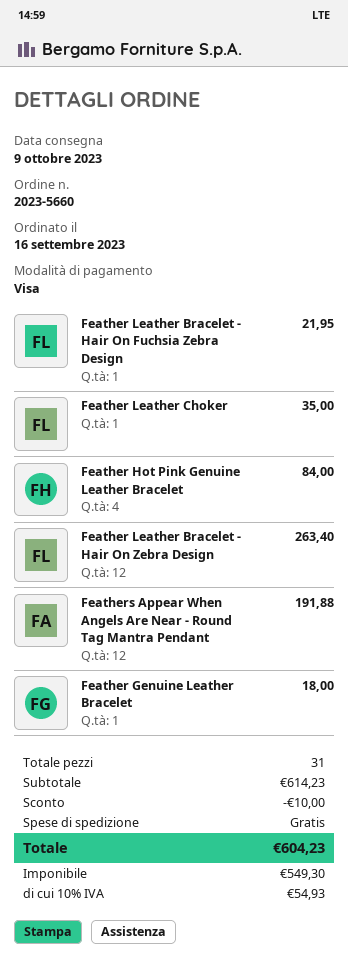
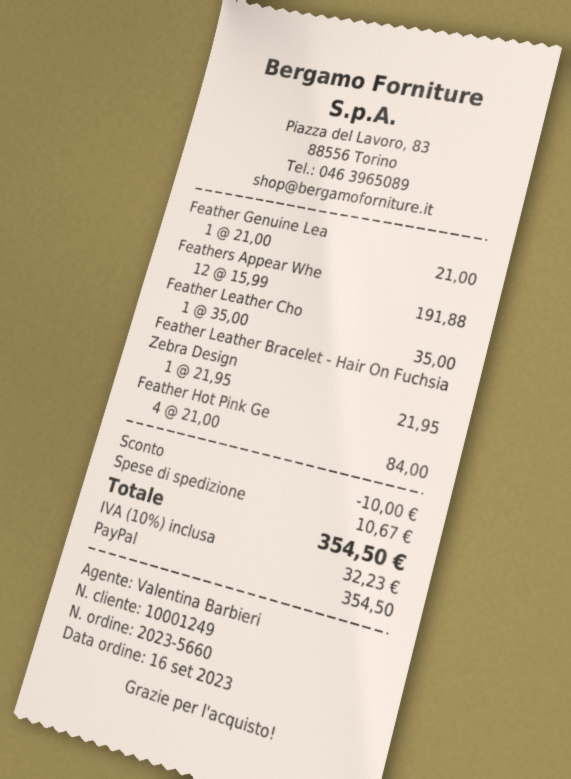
payment method: Visa -> PayPal
Feather Leather Bracelet - Hair On Zebra Design: 12 for 263.40 -> none
Feather Genuine Leather Bracelet: 1 for 18.00 -> 1 for 21.00
shipping: 0.00 -> 10.67
tax: 10% = 54.93 -> 10% = 32.23
total: 604.23 -> 354.50

